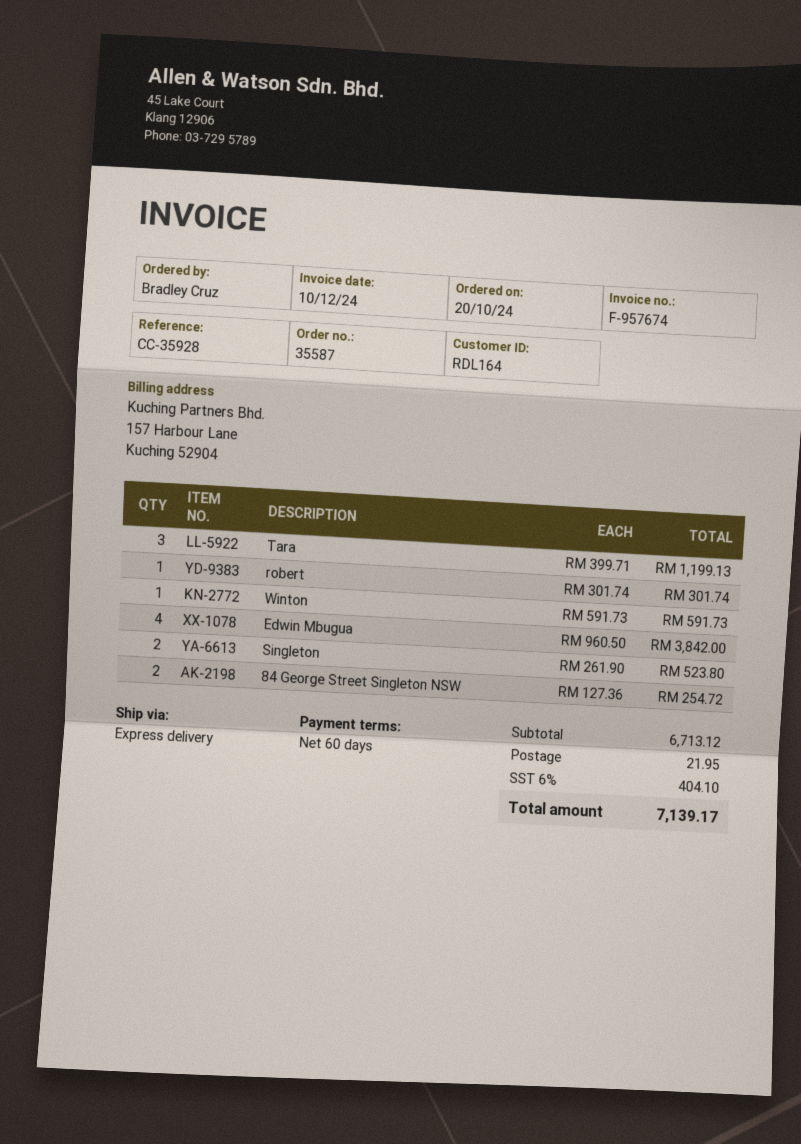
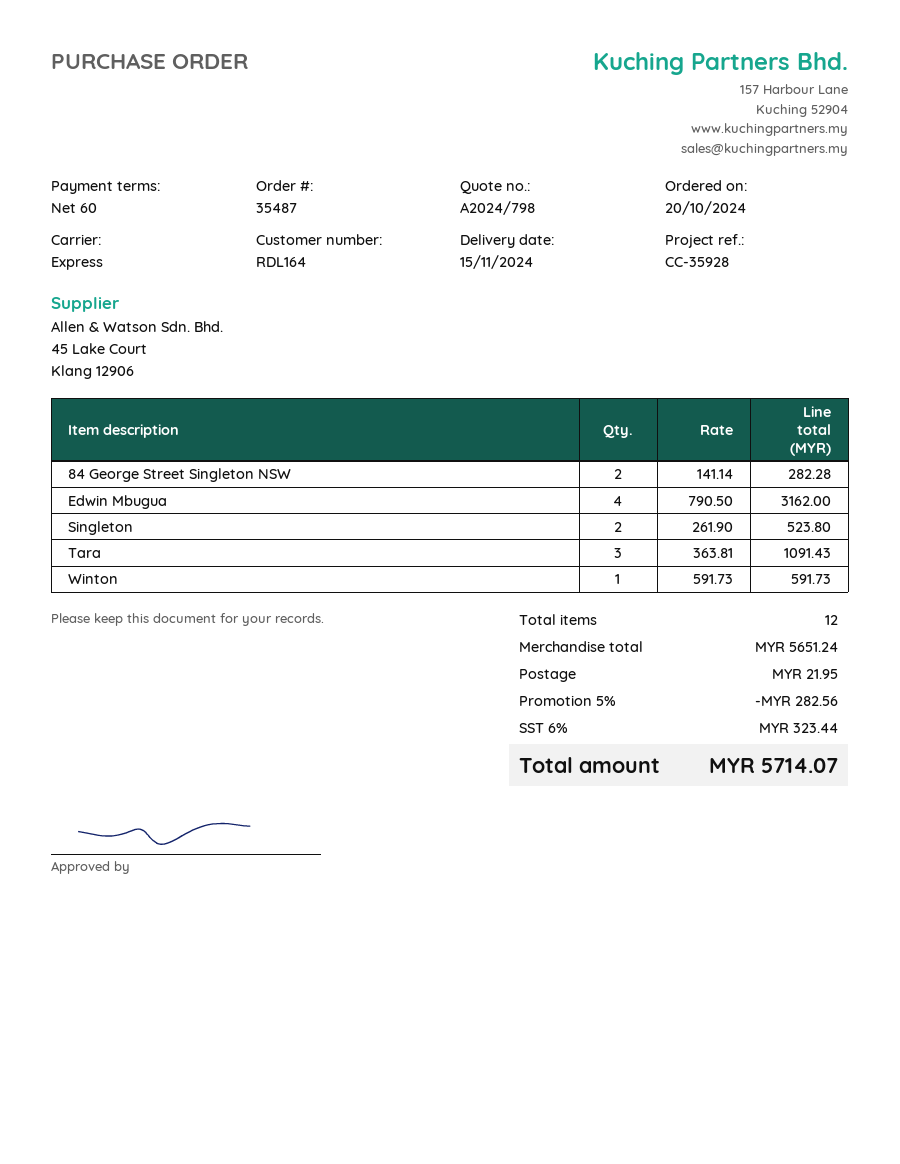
order number: 35587 -> 35487
Tara: 3 x 399.71 = 1199.13 -> 3 x 363.81 = 1091.43
robert: 1 x 301.74 = 301.74 -> none
Edwin Mbugua: 4 x 960.50 = 3842.00 -> 4 x 790.50 = 3162.00
84 George Street Singleton NSW: 2 x 127.36 = 254.72 -> 2 x 141.14 = 282.28
subtotal: 6713.12 -> 5651.24
discount: none -> 5% = 282.56
tax: 6% = 404.10 -> 6% = 323.44
total: 7139.17 -> 5714.07

